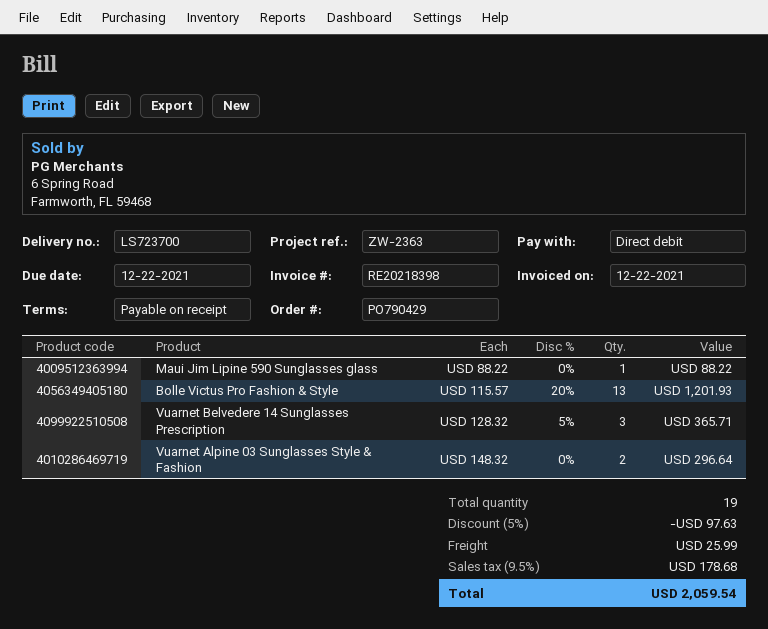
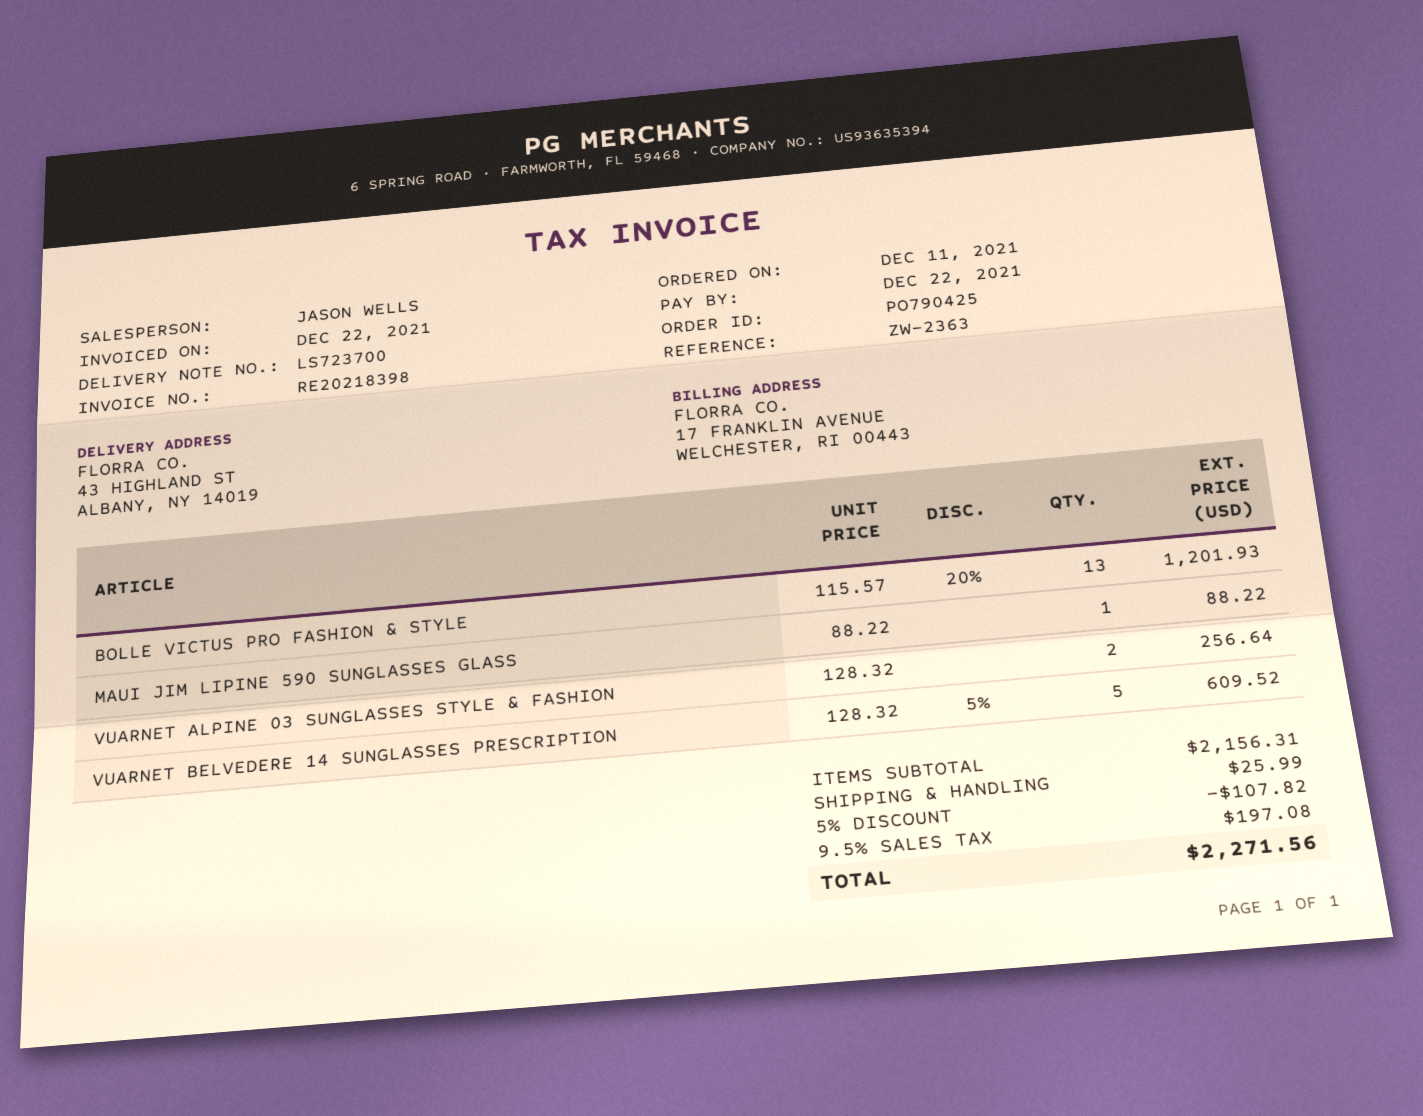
order number: PO790429 -> PO790425
Vuarnet Belvedere 14 Sunglasses Prescription: 3 x 128.32 - 5% = 365.71 -> 5 x 128.32 - 5% = 609.52
Vuarnet Alpine 03 Sunglasses Style & Fashion: 2 x 148.32 = 296.64 -> 2 x 128.32 = 256.64
discount: 5% = 97.63 -> 5% = 107.82
tax: 9.5% = 178.68 -> 9.5% = 197.08
total: 2059.54 -> 2271.56

